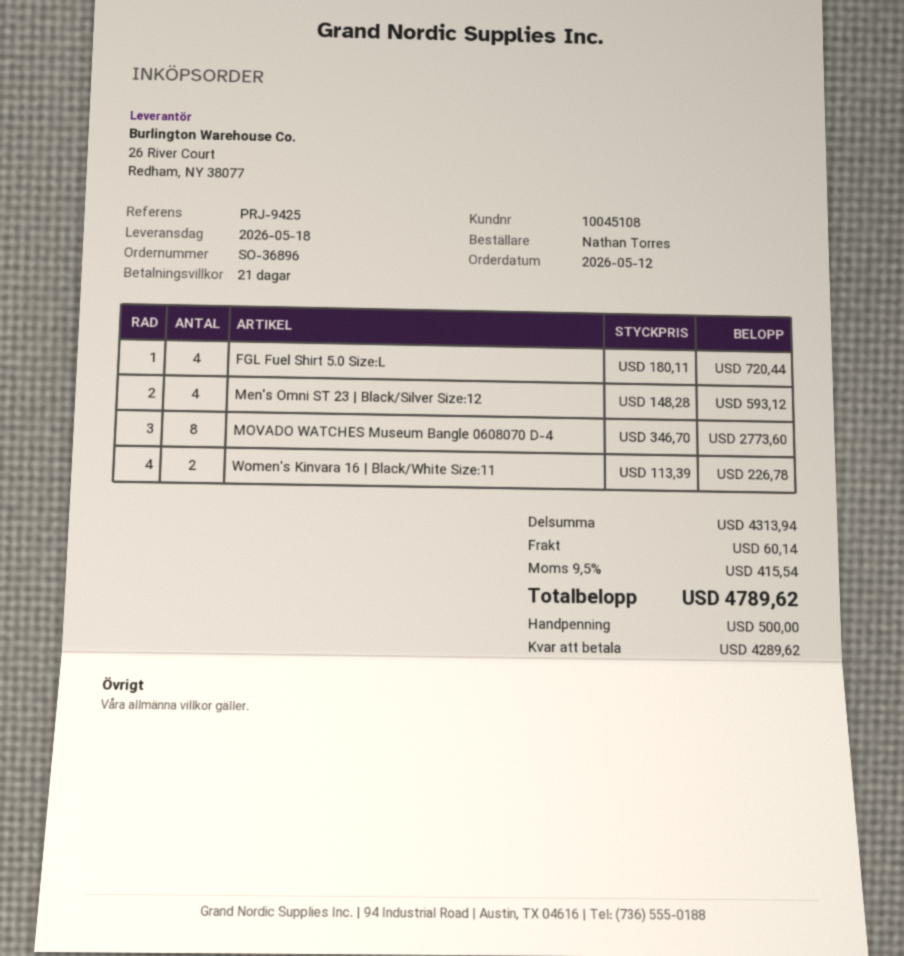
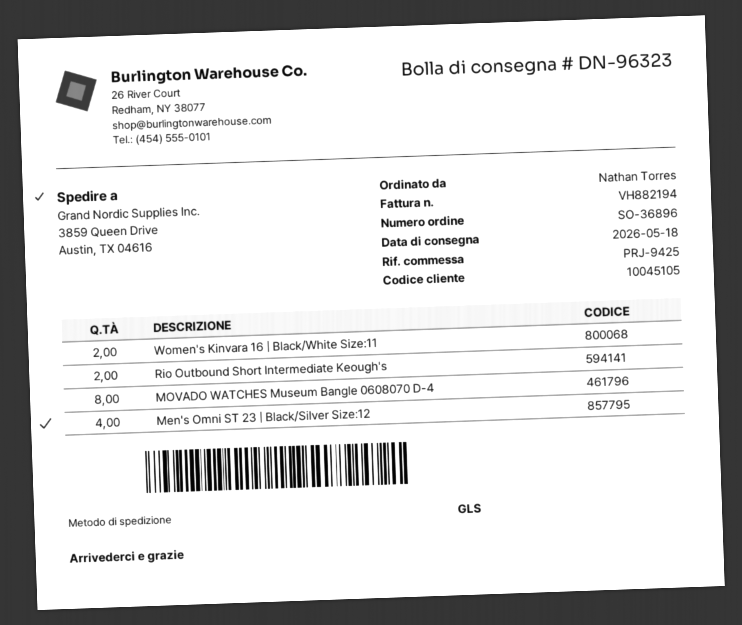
customer number: 10045108 -> 10045105
FGL Fuel Shirt 5.0 Size:L: 4 -> none
Rio Outbound Short Intermediate Keough's: none -> 2

